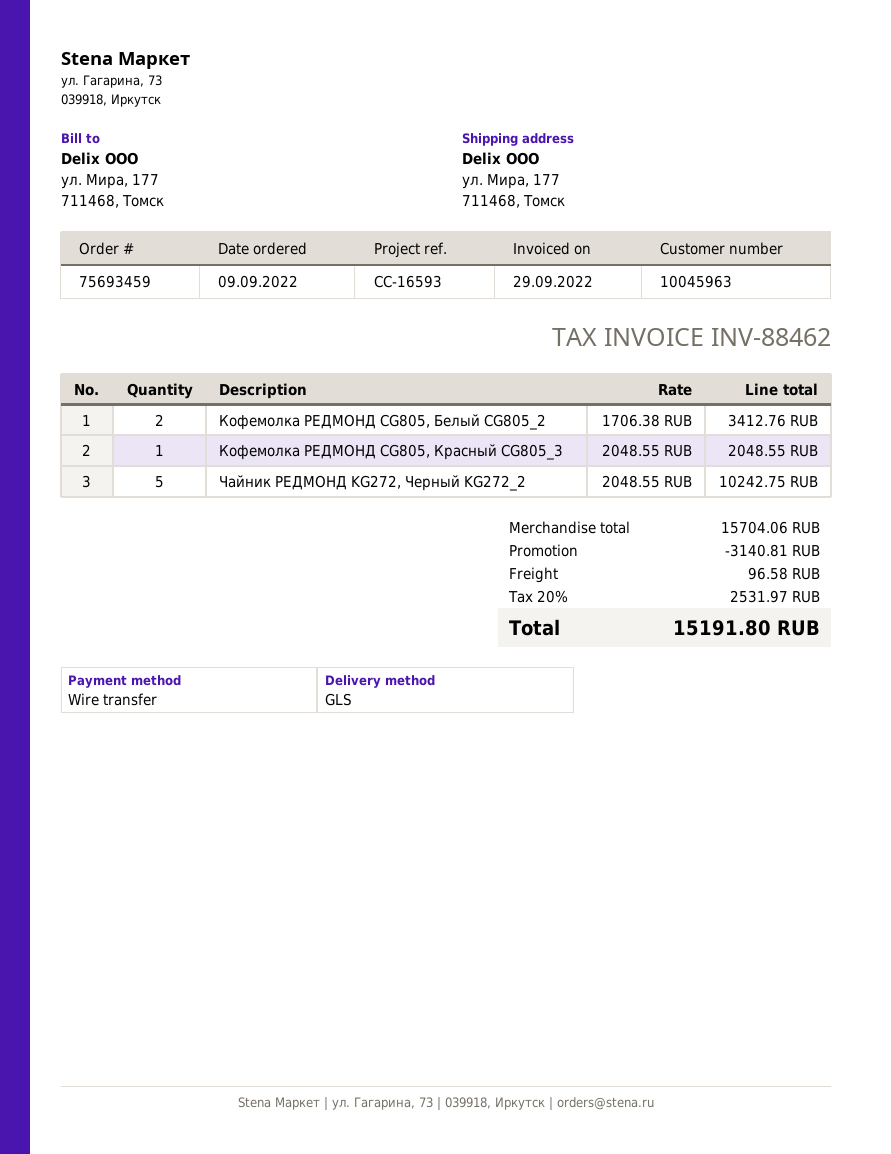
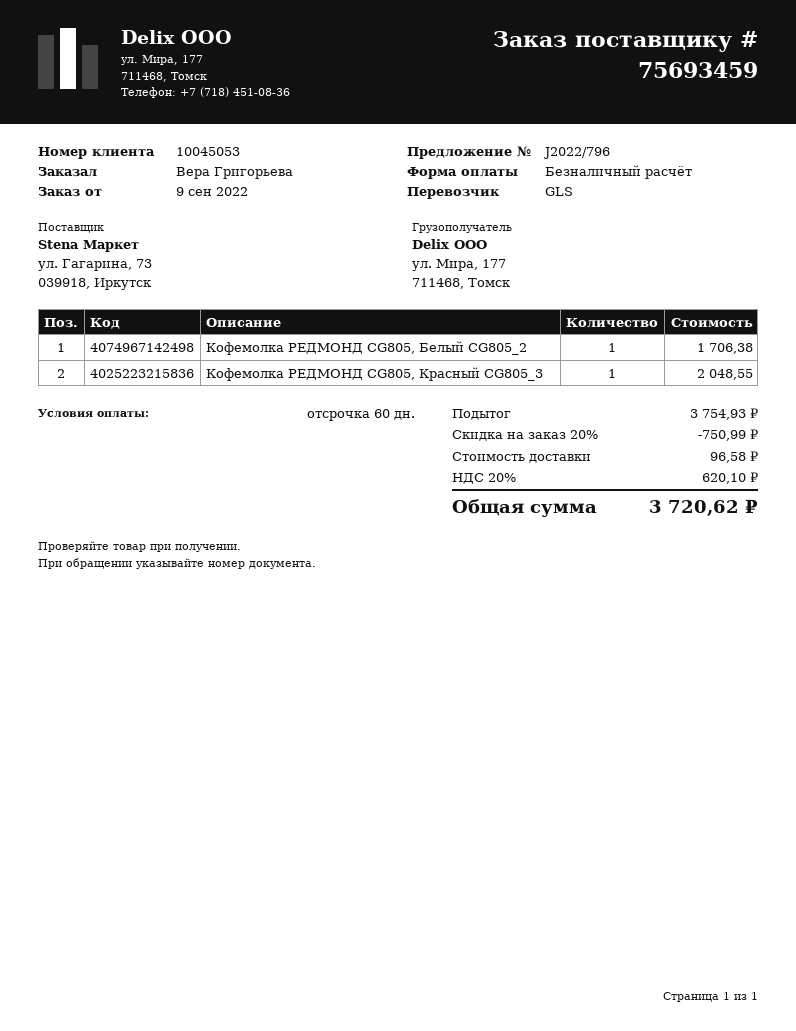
customer number: 10045963 -> 10045053
Кофемолка РЕДМОНД CG805, Белый CG805_2: 2 for 3412.76 -> 1 for 1706.38
Чайник РЕДМОНД KG272, Черный KG272_2: 5 for 10242.75 -> none
subtotal: 15704.06 -> 3754.93
discount: 3140.81 -> 750.99
tax: 20% = 2531.97 -> 20% = 620.10
total: 15191.80 -> 3720.62

